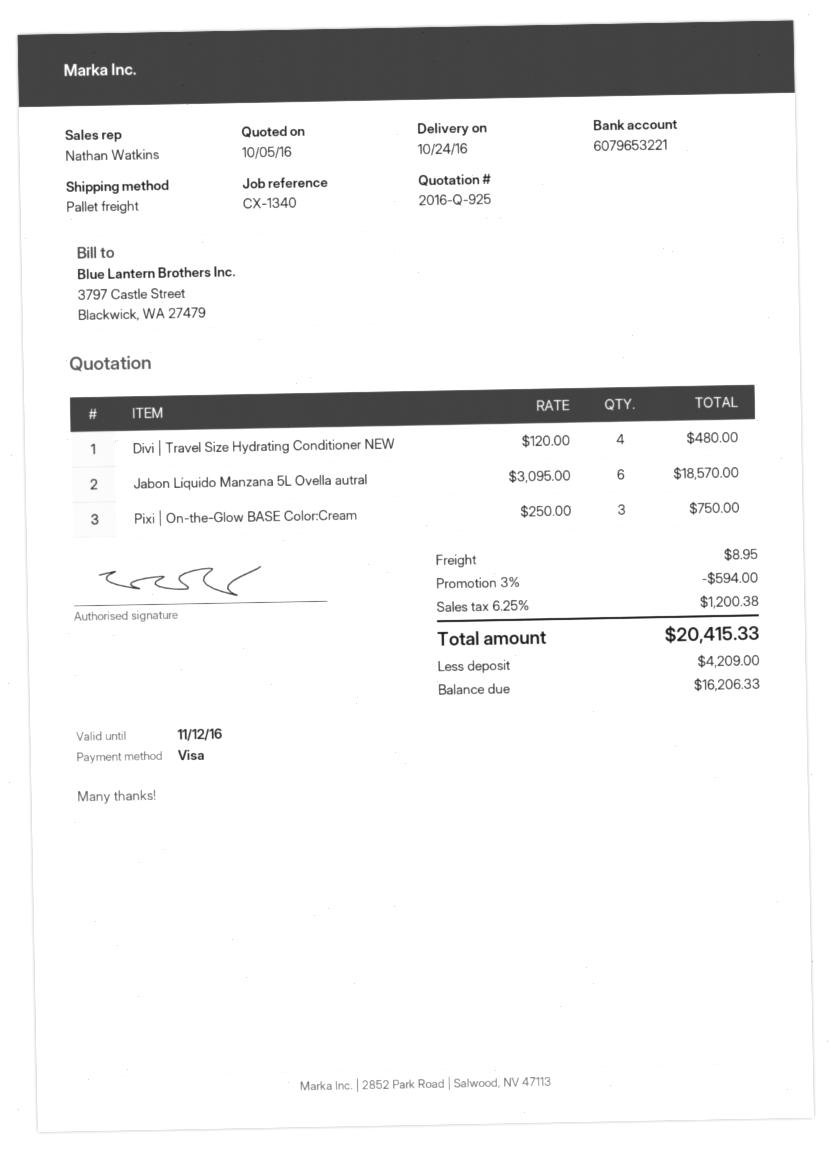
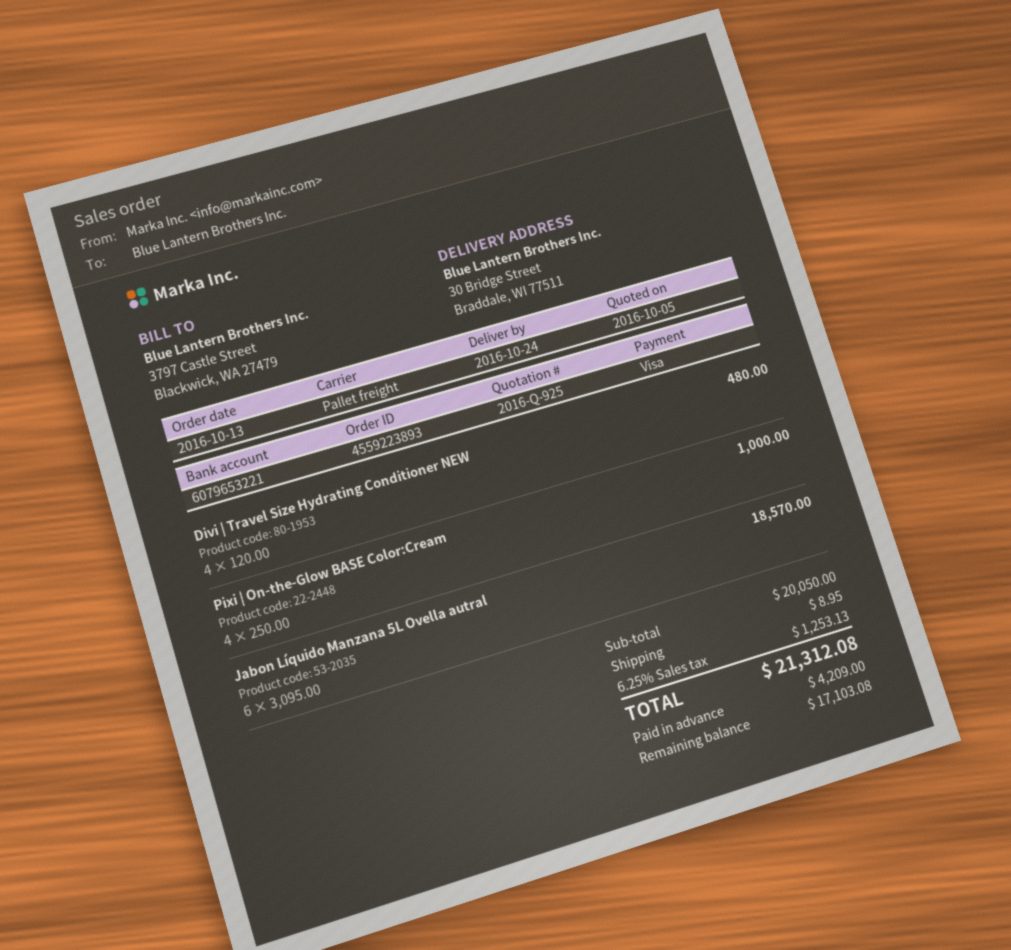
Pixi | On-the-Glow BASE Color:Cream: 3 x 250.00 = 750.00 -> 4 x 250.00 = 1000.00
discount: 3% = 594.00 -> none
tax: 6.25% = 1200.38 -> 6.25% = 1253.13
total: 20415.33 -> 21312.08
balance: 16206.33 -> 17103.08

